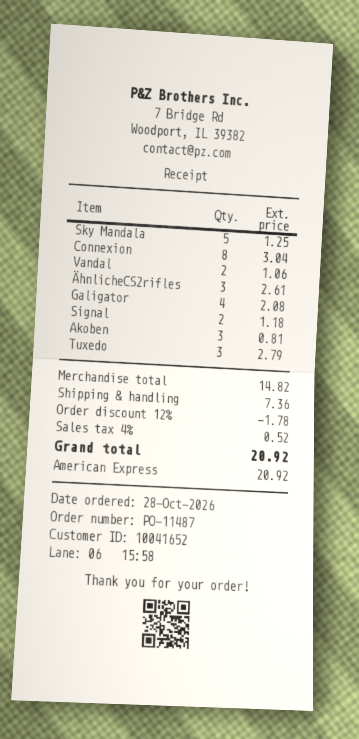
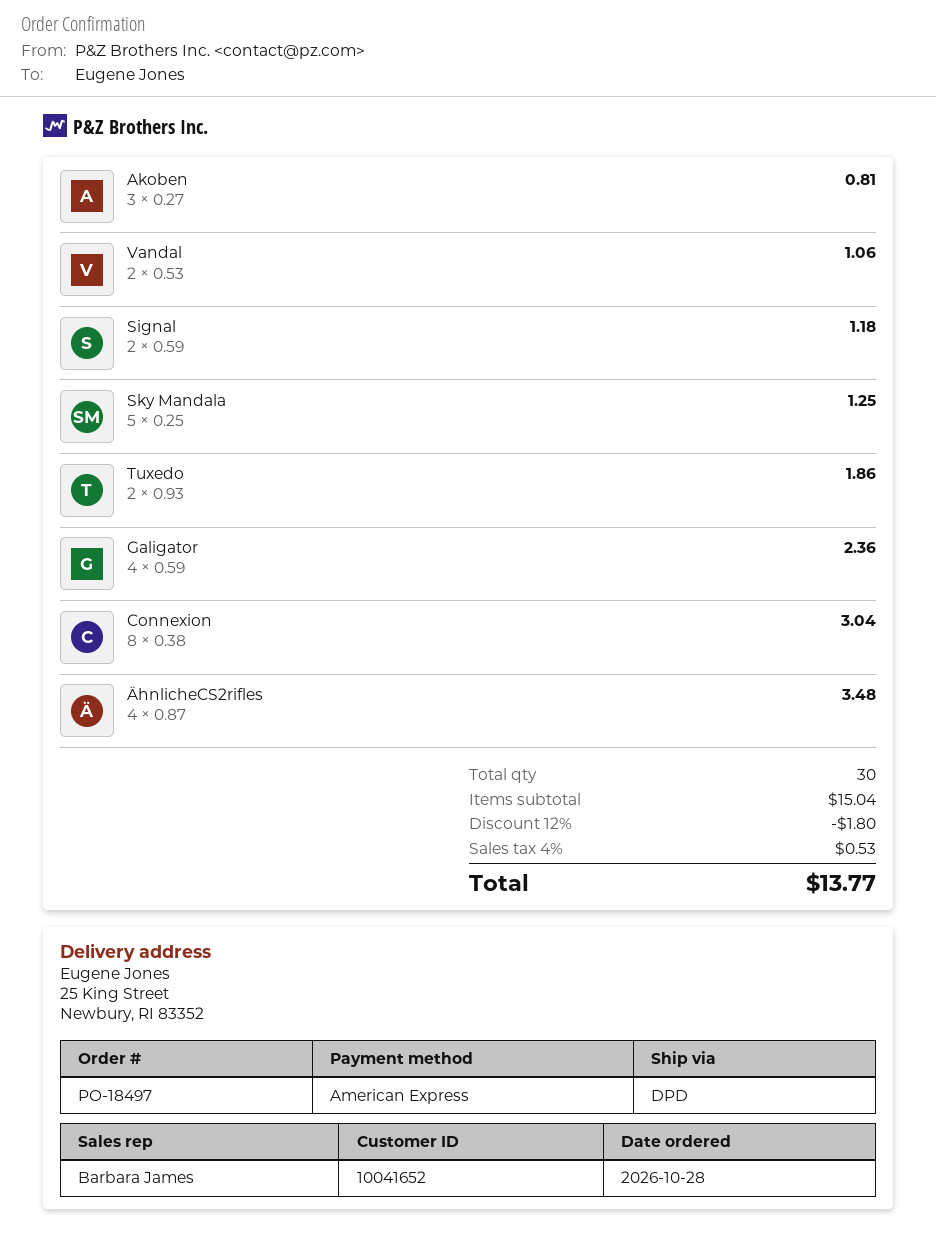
order number: PO-11487 -> PO-18497
ÄhnlicheCS2rifles: 3 for 2.61 -> 4 for 3.48
Galigator: 4 for 2.08 -> 4 for 2.36
Tuxedo: 3 for 2.79 -> 2 for 1.86
subtotal: 14.82 -> 15.04
discount: 12% = 1.78 -> 12% = 1.80
shipping: 7.36 -> none
tax: 4% = 0.52 -> 4% = 0.53
total: 20.92 -> 13.77

